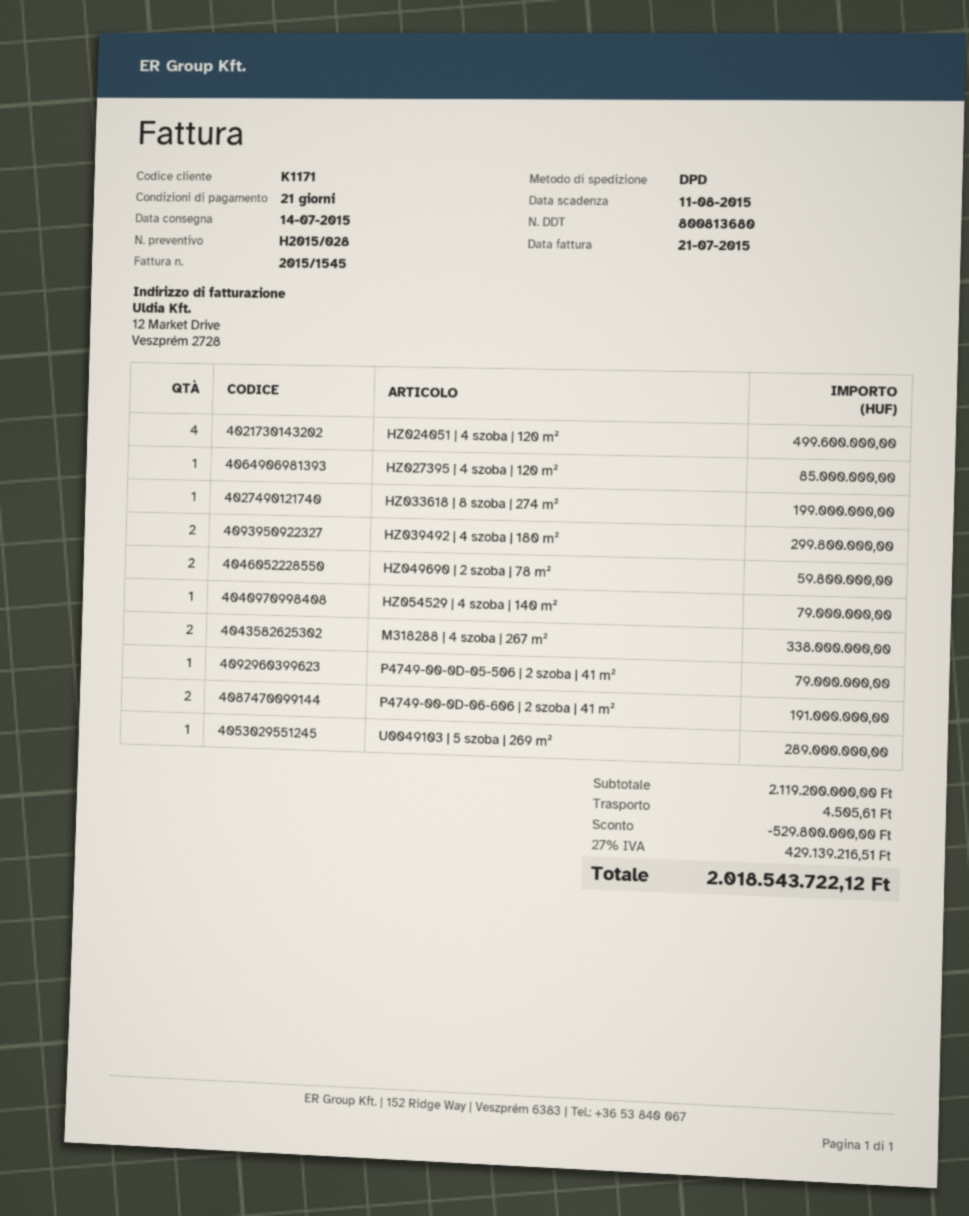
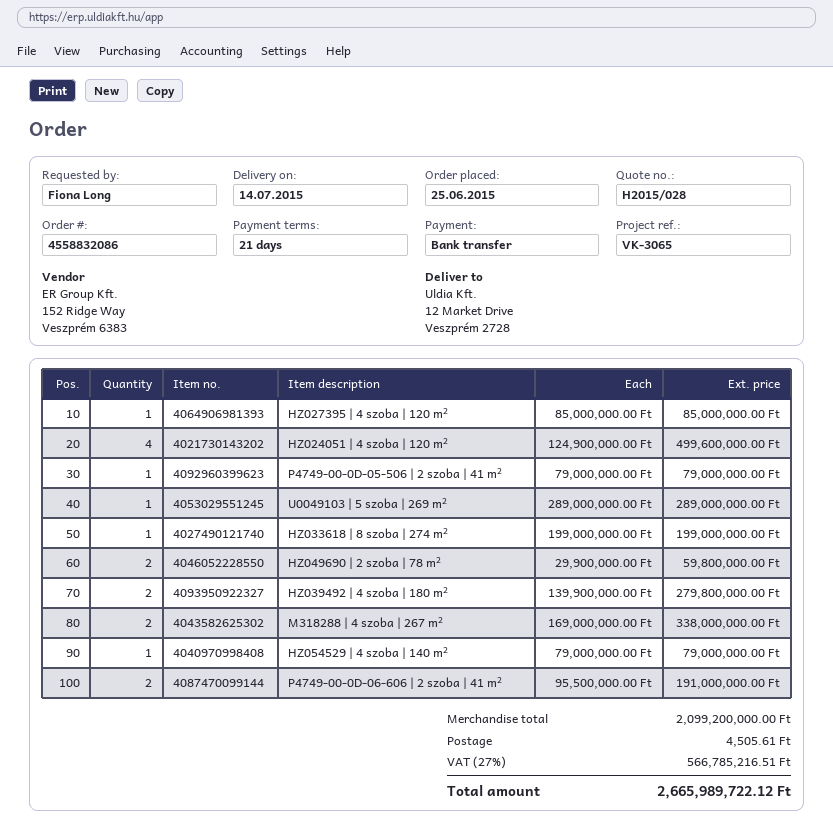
HZ039492 | 4 szoba | 180 m²: 2 for 299800000.00 -> 2 for 279800000.00
subtotal: 2119200000.00 -> 2099200000.00
discount: 529800000.00 -> none
tax: 27% = 429139216.51 -> 27% = 566785216.51
total: 2018543722.12 -> 2665989722.12

